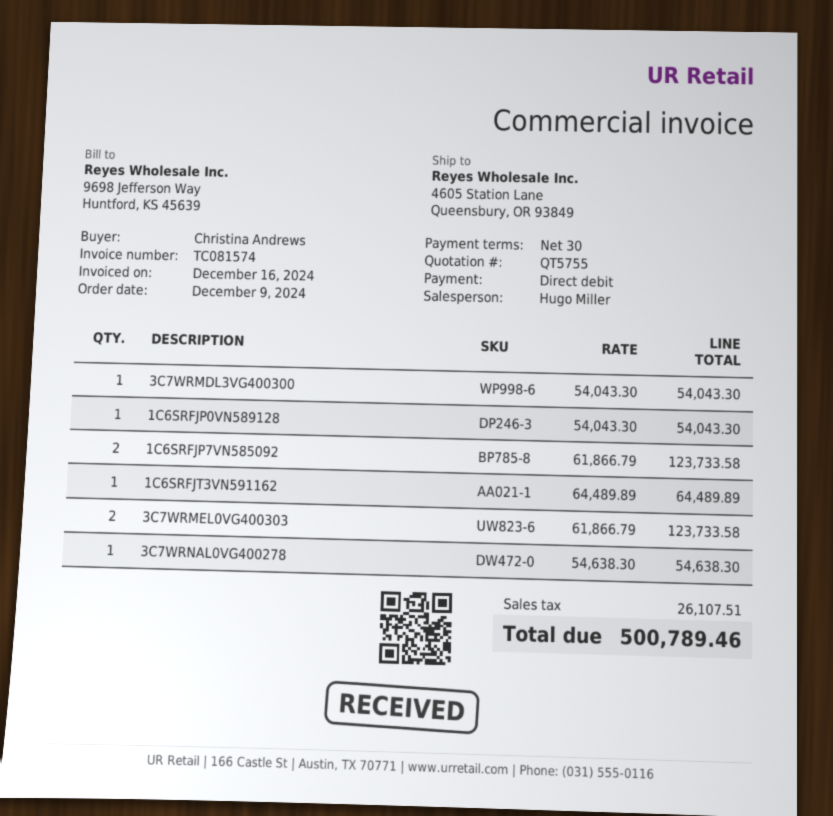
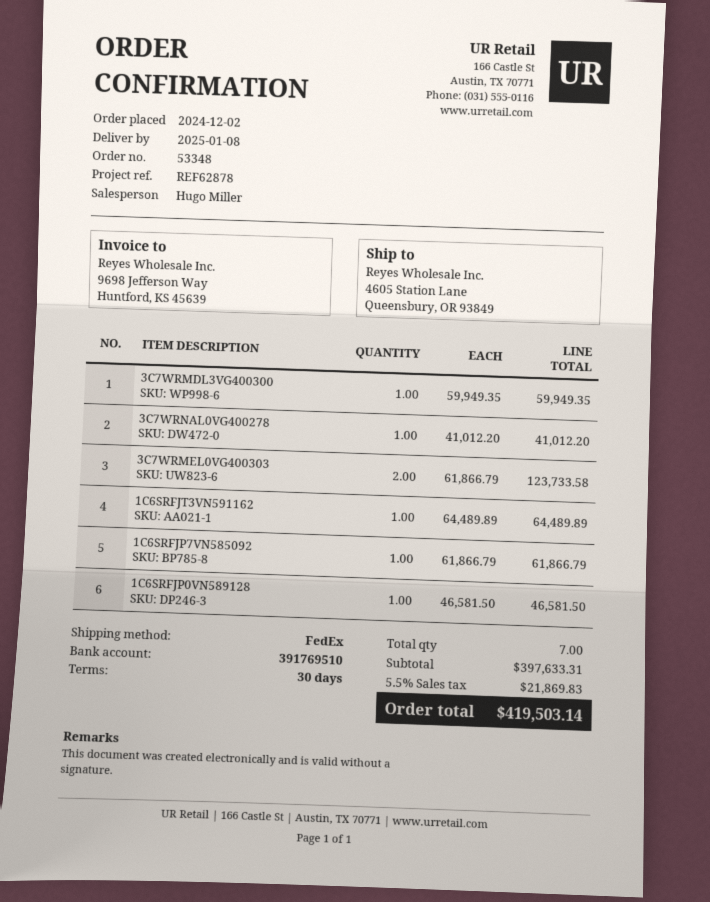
order date: 2024-12-09 -> 2024-12-02
3C7WRMDL3VG400300: 1 x 54043.30 = 54043.30 -> 1 x 59949.35 = 59949.35
1C6SRFJP0VN589128: 1 x 54043.30 = 54043.30 -> 1 x 46581.50 = 46581.50
1C6SRFJP7VN585092: 2 x 61866.79 = 123733.58 -> 1 x 61866.79 = 61866.79
3C7WRNAL0VG400278: 1 x 54638.30 = 54638.30 -> 1 x 41012.20 = 41012.20
tax: 26107.51 -> 21869.83
total: 500789.46 -> 419503.14

